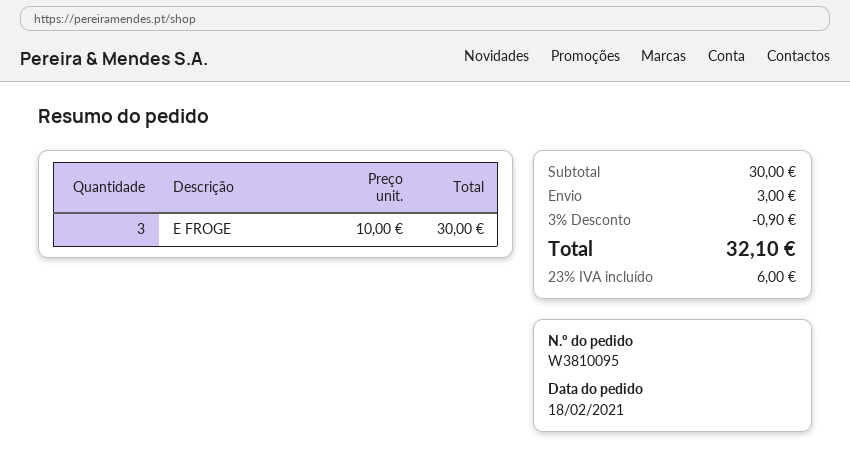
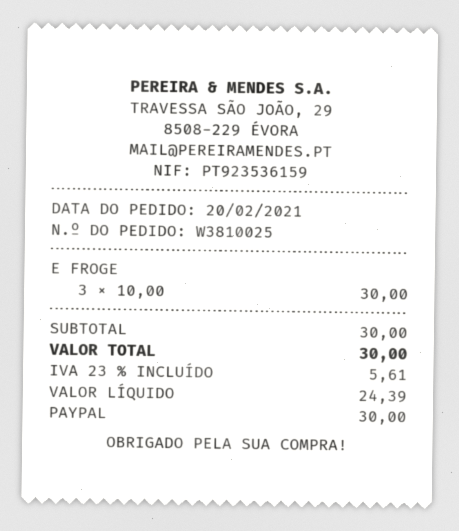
order number: W3810095 -> W3810025
order date: 2021-02-18 -> 2021-02-20
discount: 3% = 0.90 -> none
shipping: 3.00 -> none
tax: 23% = 6.00 -> 23% = 5.61
total: 32.10 -> 30.00

